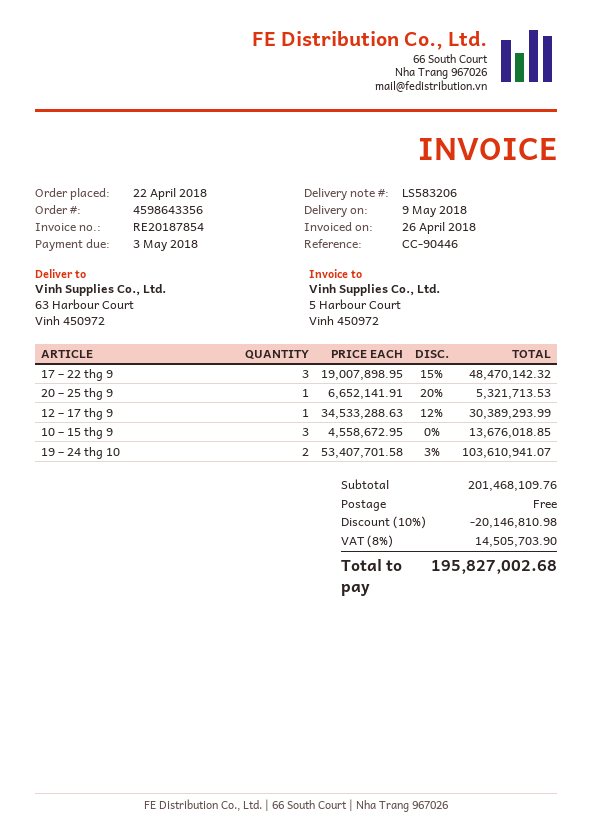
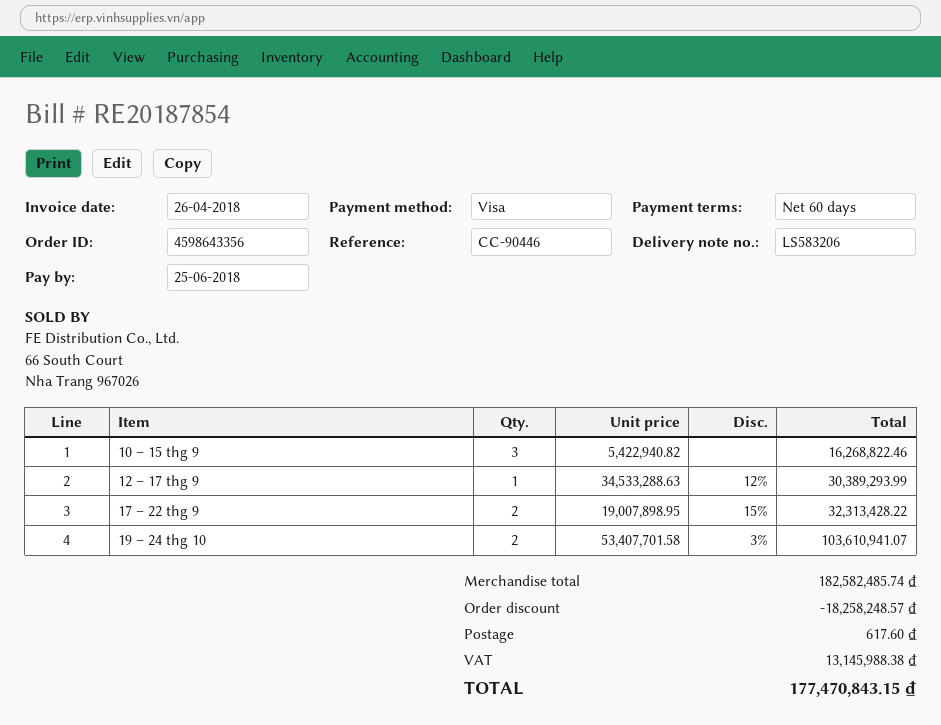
due date: 2018-05-03 -> 2018-06-25
17 – 22 thg 9: 3 x 19007898.95 - 15% = 48470142.32 -> 2 x 19007898.95 - 15% = 32313428.22
20 – 25 thg 9: 1 x 6652141.91 - 20% = 5321713.53 -> none
10 – 15 thg 9: 3 x 4558672.95 = 13676018.85 -> 3 x 5422940.82 = 16268822.46
subtotal: 201468109.76 -> 182582485.74
discount: 20146810.98 -> 18258248.57
shipping: 0.00 -> 617.60
tax: 14505703.90 -> 13145988.38
total: 195827002.68 -> 177470843.15

